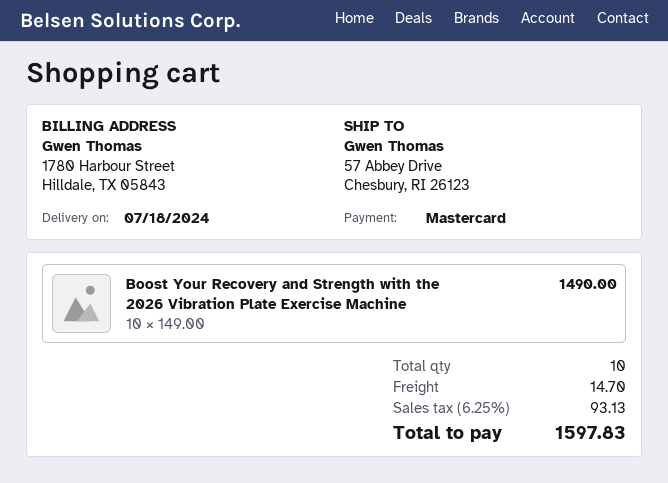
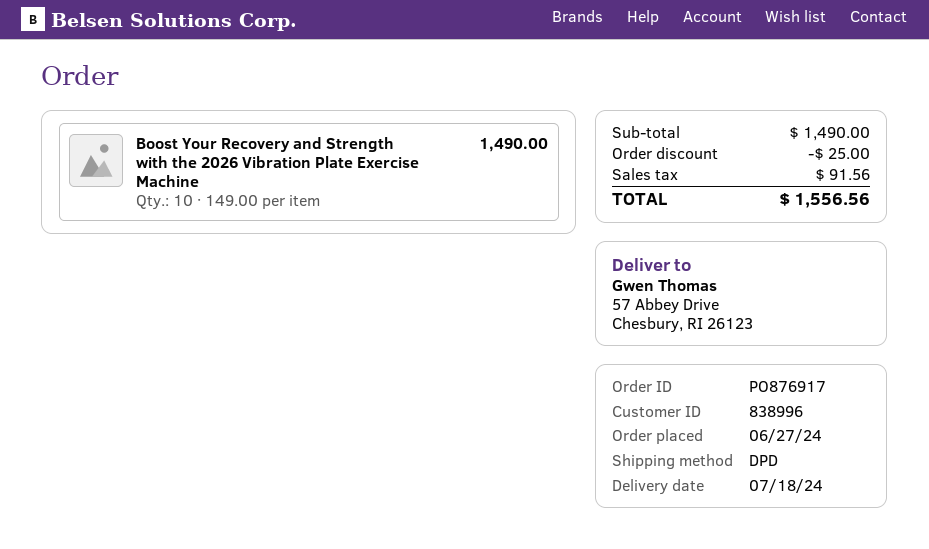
discount: none -> 25.00
shipping: 14.70 -> none
tax: 93.13 -> 91.56
total: 1597.83 -> 1556.56

